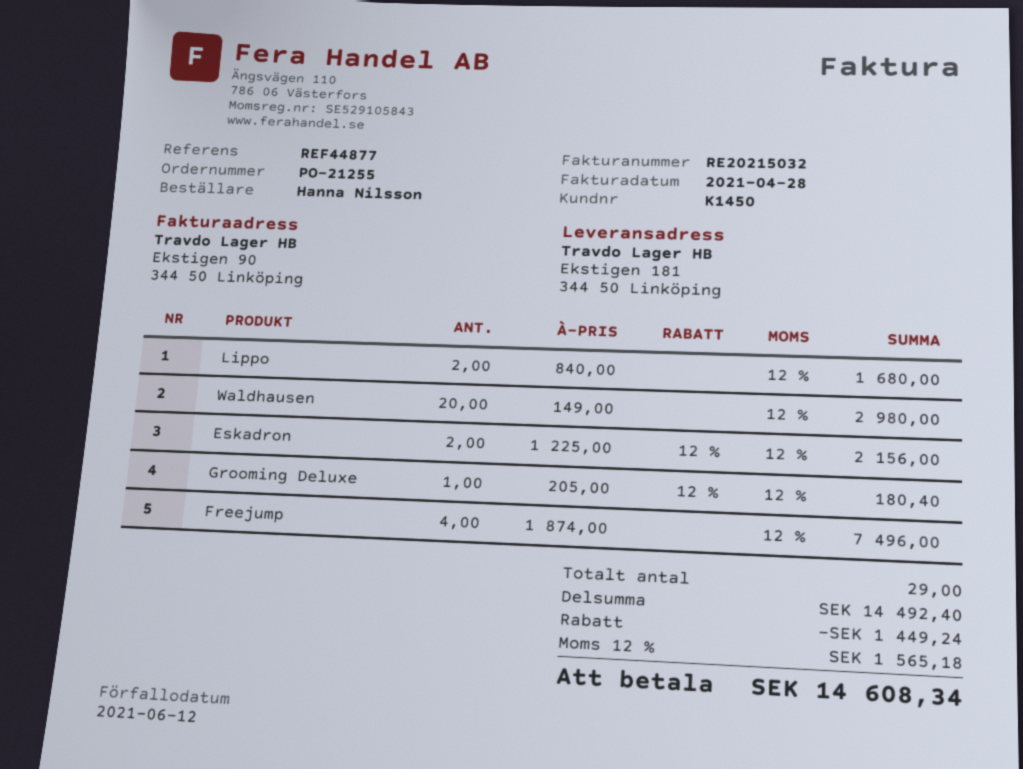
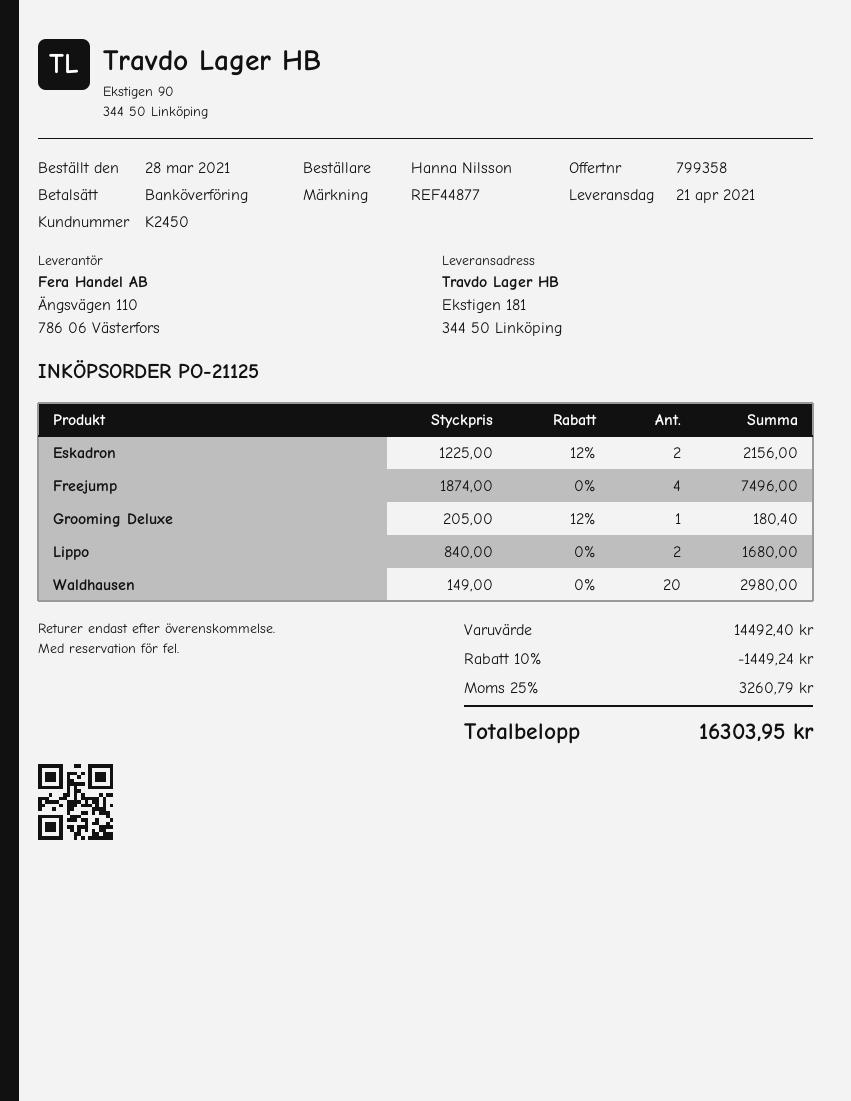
order number: PO-21255 -> PO-21125
customer number: K1450 -> K2450
tax: 12% = 1565.18 -> 25% = 3260.79
total: 14608.34 -> 16303.95

